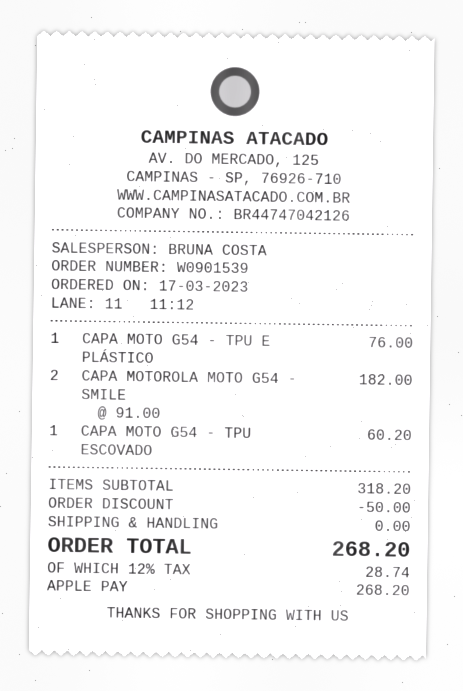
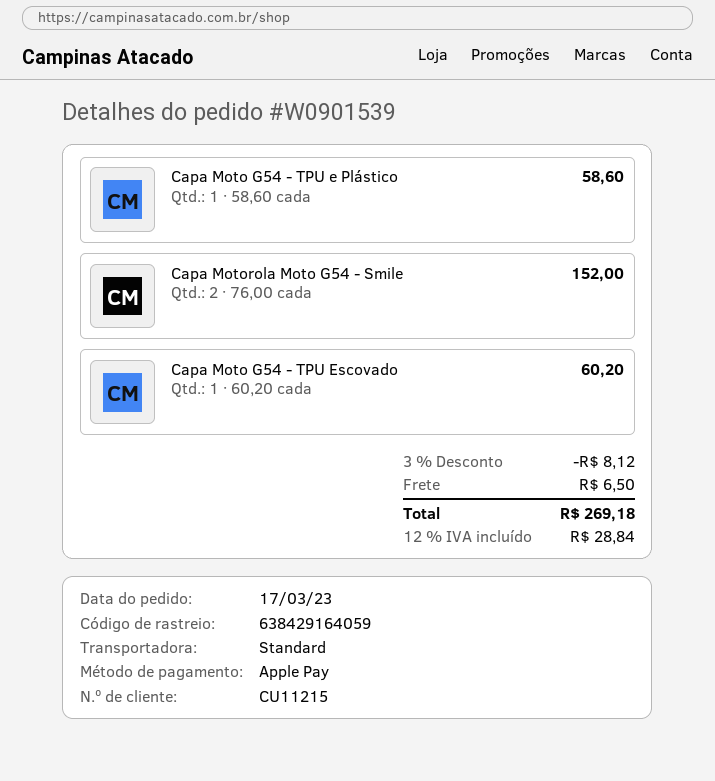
CAPA MOTO G54 - TPU E PLÁSTICO: 1 x 76.00 = 76.00 -> 1 x 58.60 = 58.60
CAPA MOTOROLA MOTO G54 - SMILE: 2 x 91.00 = 182.00 -> 2 x 76.00 = 152.00
discount: 50.00 -> 8.12
shipping: 0.00 -> 6.50
tax: 12% = 28.74 -> 12% = 28.84
total: 268.20 -> 269.18

